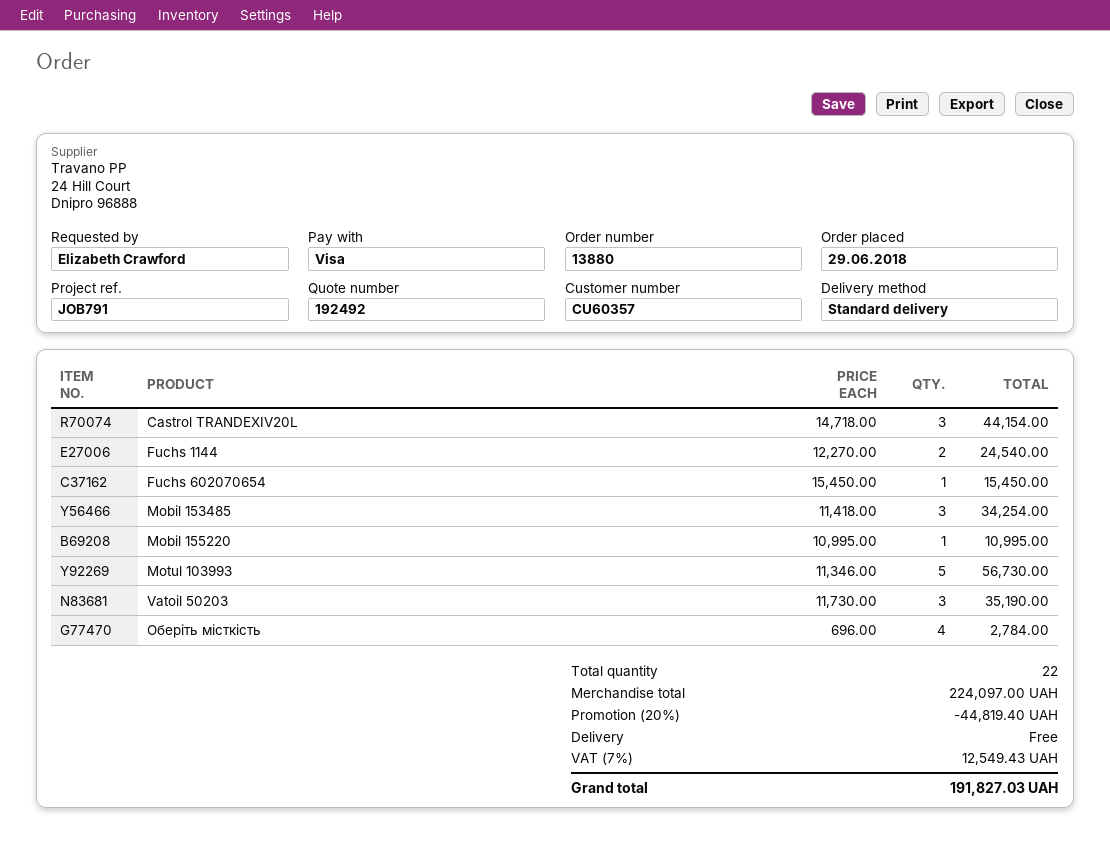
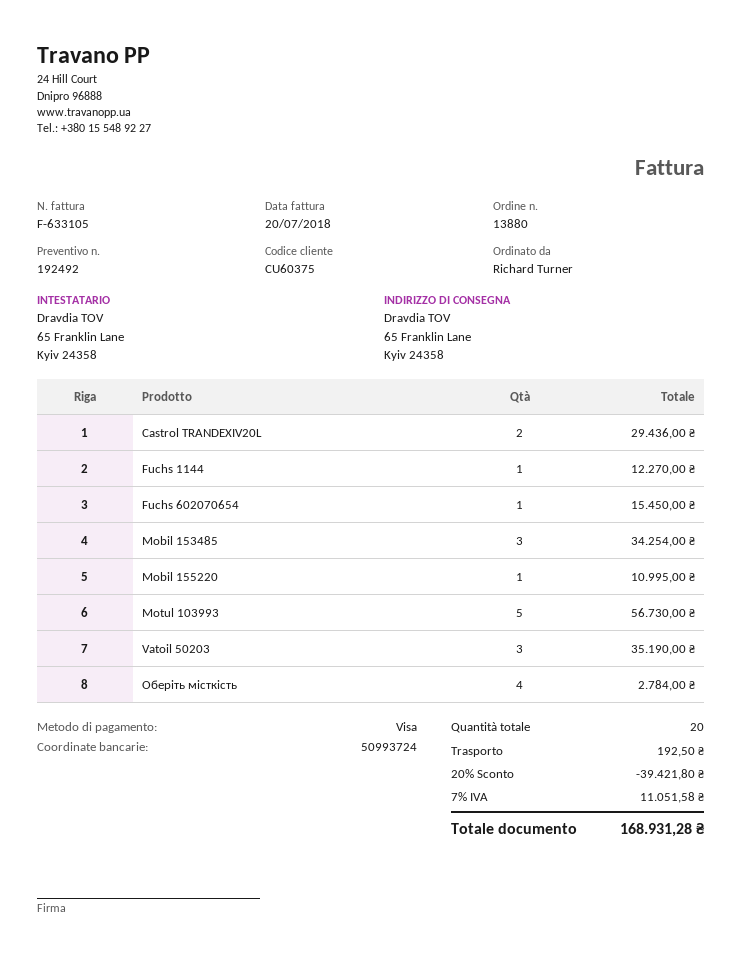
customer number: CU60357 -> CU60375
ordered by: Elizabeth Crawford -> Richard Turner
Castrol TRANDEXIV20L: 3 for 44154.00 -> 2 for 29436.00
Fuchs 1144: 2 for 24540.00 -> 1 for 12270.00
total quantity: 22 -> 20
discount: 20% = 44819.40 -> 20% = 39421.80
shipping: 0.00 -> 192.50
tax: 7% = 12549.43 -> 7% = 11051.58
total: 191827.03 -> 168931.28

